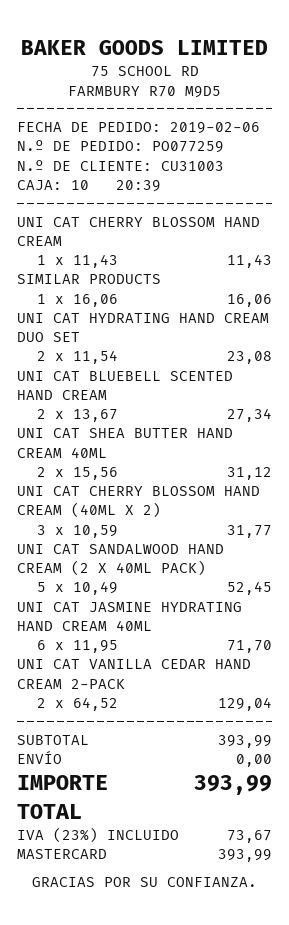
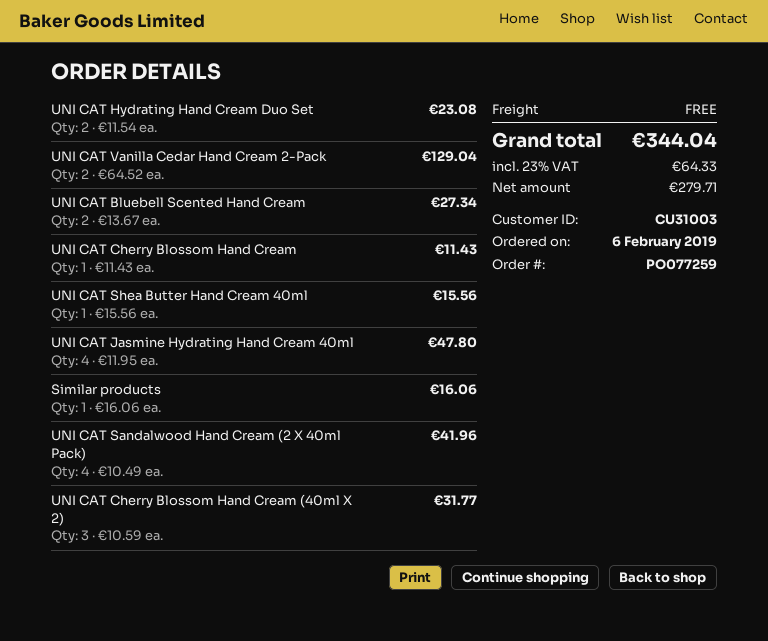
UNI CAT SHEA BUTTER HAND CREAM 40ML: 2 x 15.56 = 31.12 -> 1 x 15.56 = 15.56
UNI CAT SANDALWOOD HAND CREAM (2 X 40ML PACK): 5 x 10.49 = 52.45 -> 4 x 10.49 = 41.96
UNI CAT JASMINE HYDRATING HAND CREAM 40ML: 6 x 11.95 = 71.70 -> 4 x 11.95 = 47.80
tax: 23% = 73.67 -> 23% = 64.33
total: 393.99 -> 344.04

